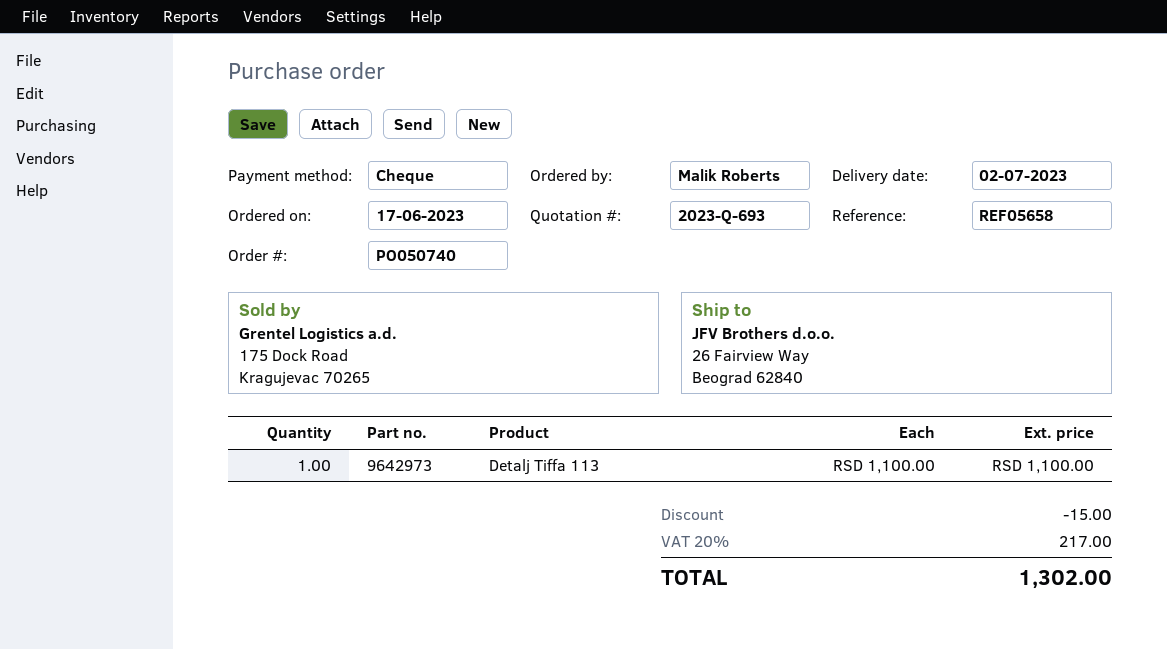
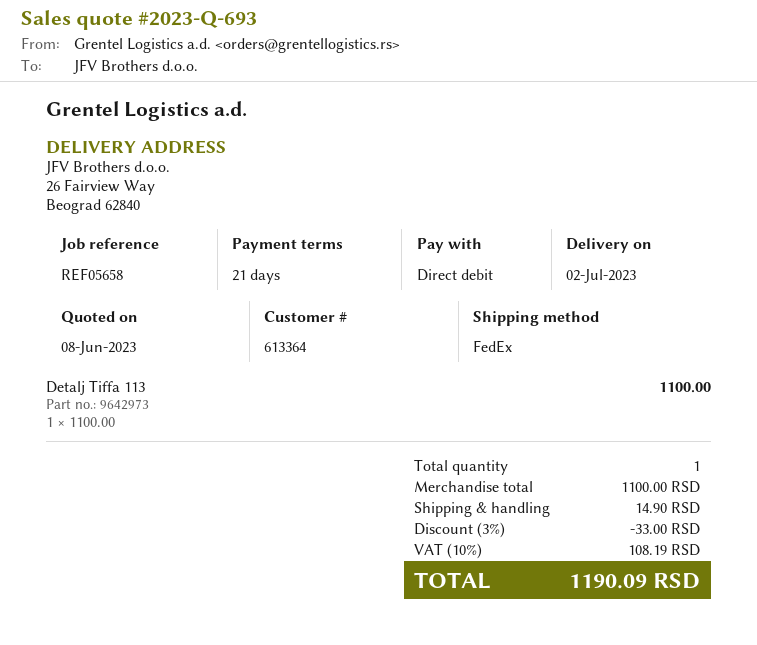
payment method: cheque -> direct debit
discount: 15.00 -> 33.00
shipping: none -> 14.90
tax: 20% = 217.00 -> 10% = 108.19
total: 1302.00 -> 1190.09

